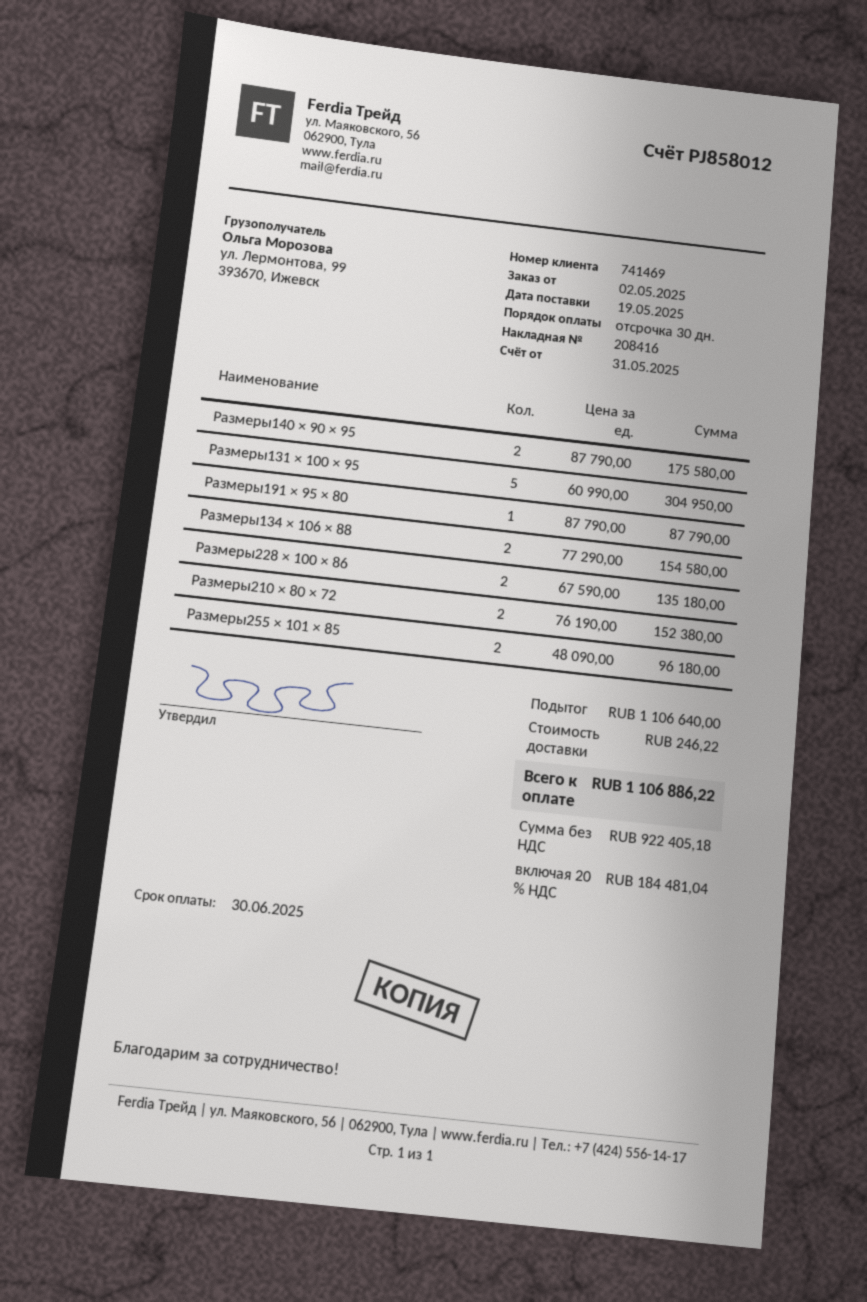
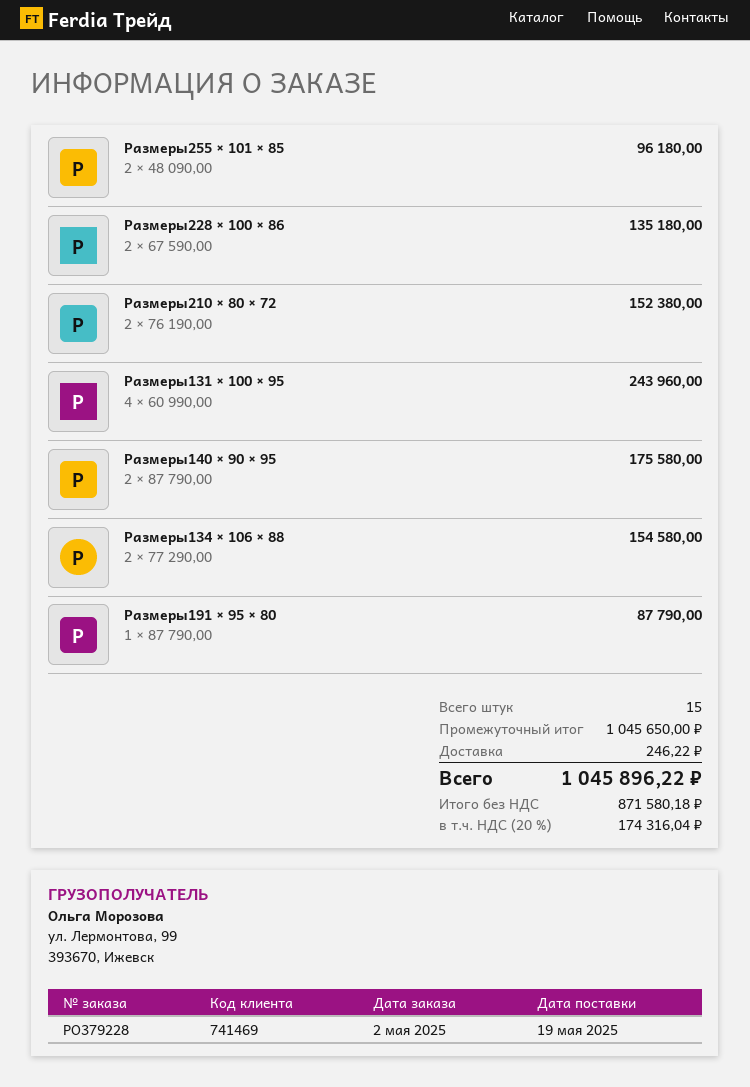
Размеры131 × 100 × 95: 5 x 60990.00 = 304950.00 -> 4 x 60990.00 = 243960.00
subtotal: 1106640.00 -> 1045650.00
net: 922405.18 -> 871580.18
tax: 20% = 184481.04 -> 20% = 174316.04
total: 1106886.22 -> 1045896.22

